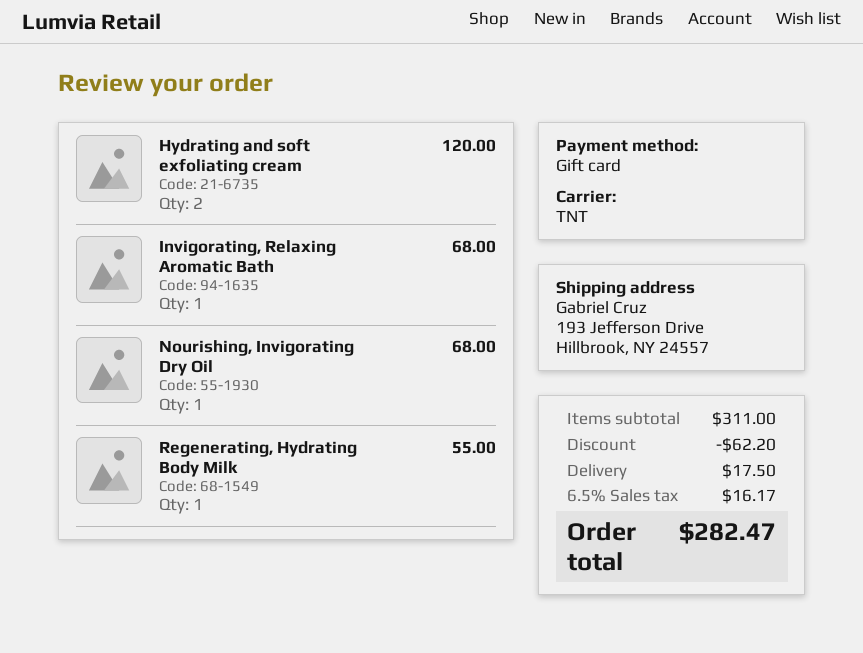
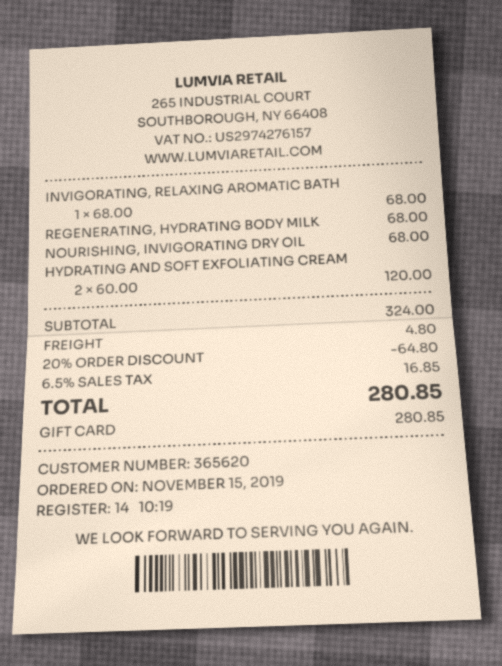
Regenerating, Hydrating Body Milk: 1 for 55.00 -> 1 for 68.00
subtotal: 311.00 -> 324.00
discount: 62.20 -> 64.80
shipping: 17.50 -> 4.80
tax: 6.5% = 16.17 -> 6.5% = 16.85
total: 282.47 -> 280.85

